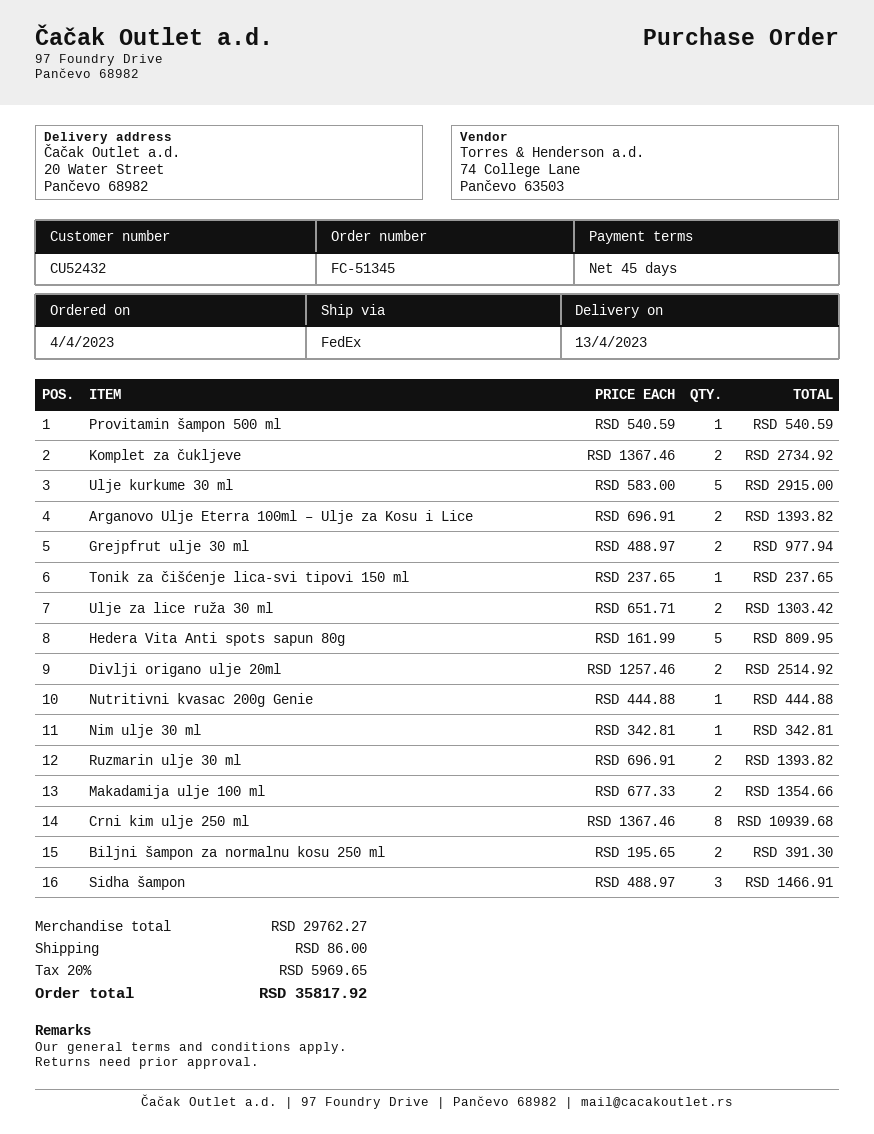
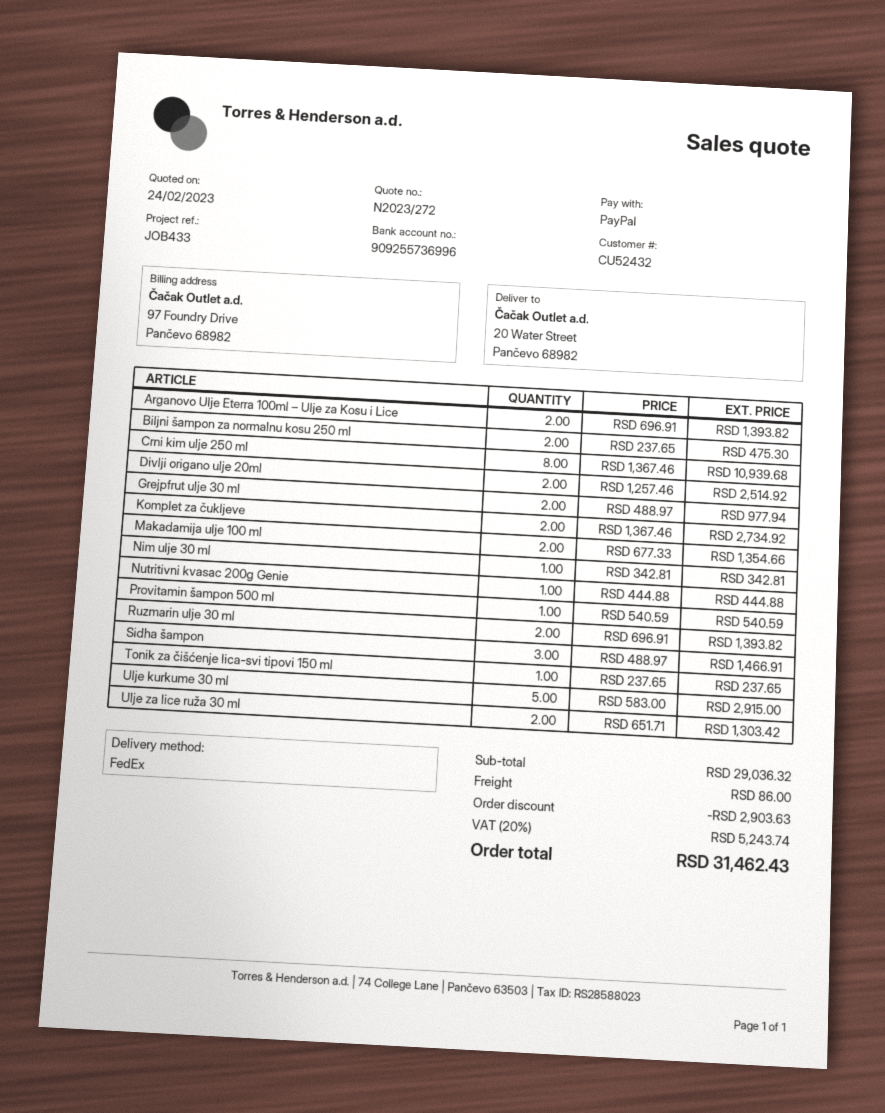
Hedera Vita Anti spots sapun 80g: 5 x 161.99 = 809.95 -> none
Biljni šampon za normalnu kosu 250 ml: 2 x 195.65 = 391.30 -> 2 x 237.65 = 475.30
subtotal: 29762.27 -> 29036.32
discount: none -> 2903.63
tax: 20% = 5969.65 -> 20% = 5243.74
total: 35817.92 -> 31462.43

